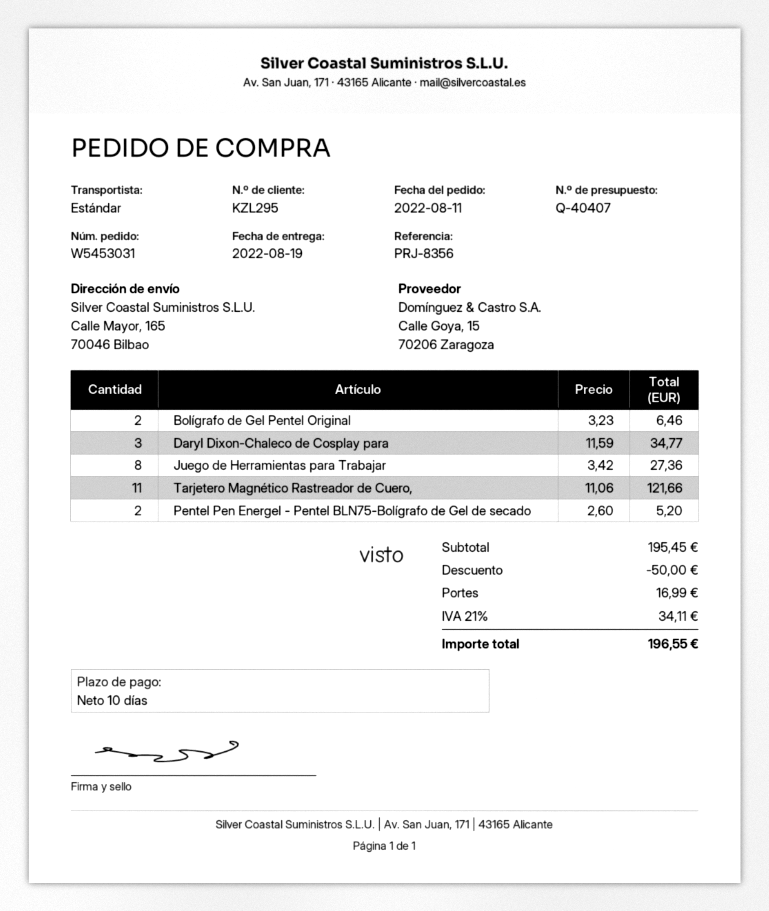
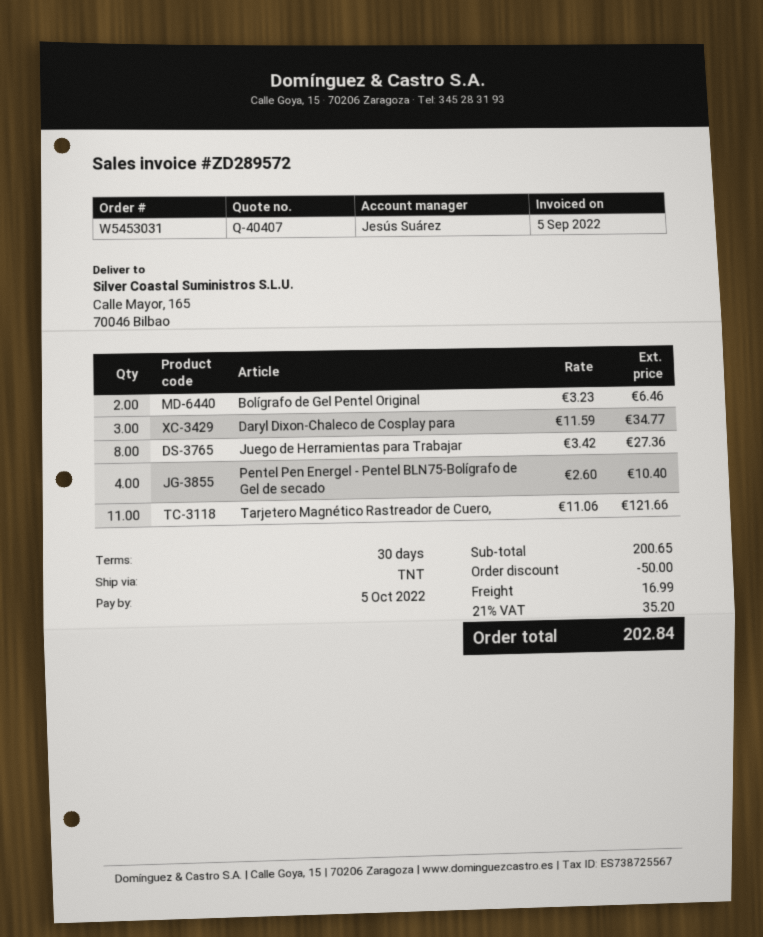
payment terms: 10 days -> 30 days
shipping method: standard -> TNT
Pentel Pen Energel - Pentel BLN75-Bolígrafo de Gel de secado: 2 x 2.60 = 5.20 -> 4 x 2.60 = 10.40
subtotal: 195.45 -> 200.65
tax: 21% = 34.11 -> 21% = 35.20
total: 196.55 -> 202.84

